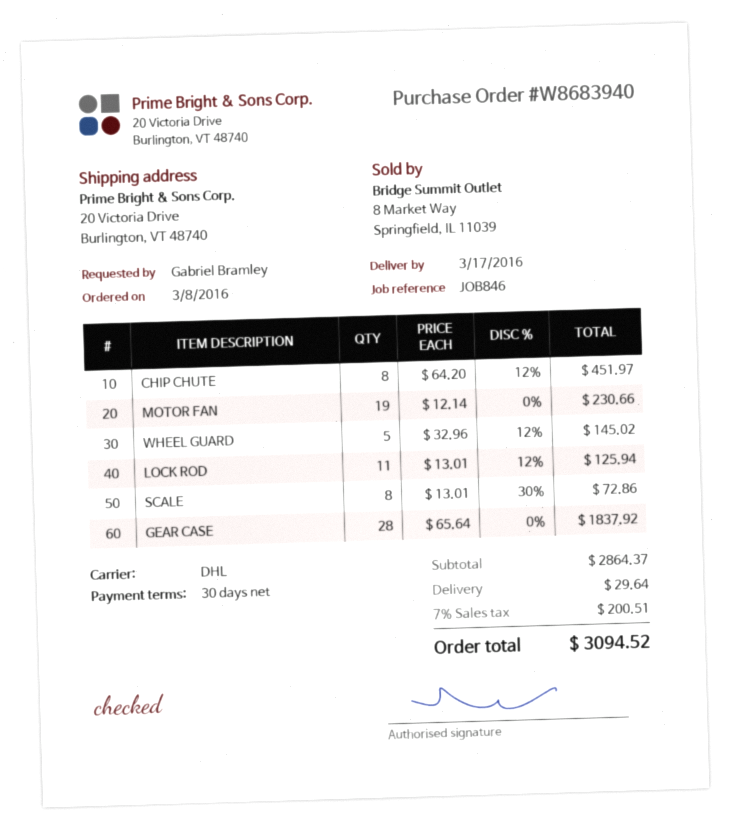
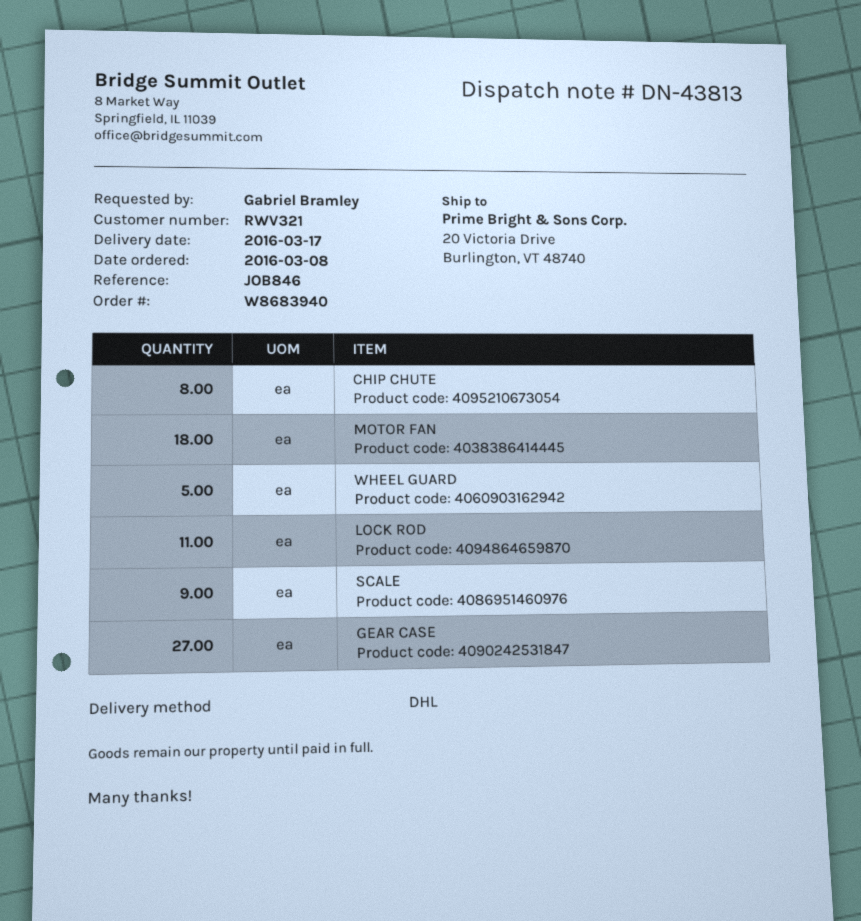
MOTOR FAN: 19 -> 18
SCALE: 8 -> 9
GEAR CASE: 28 -> 27

